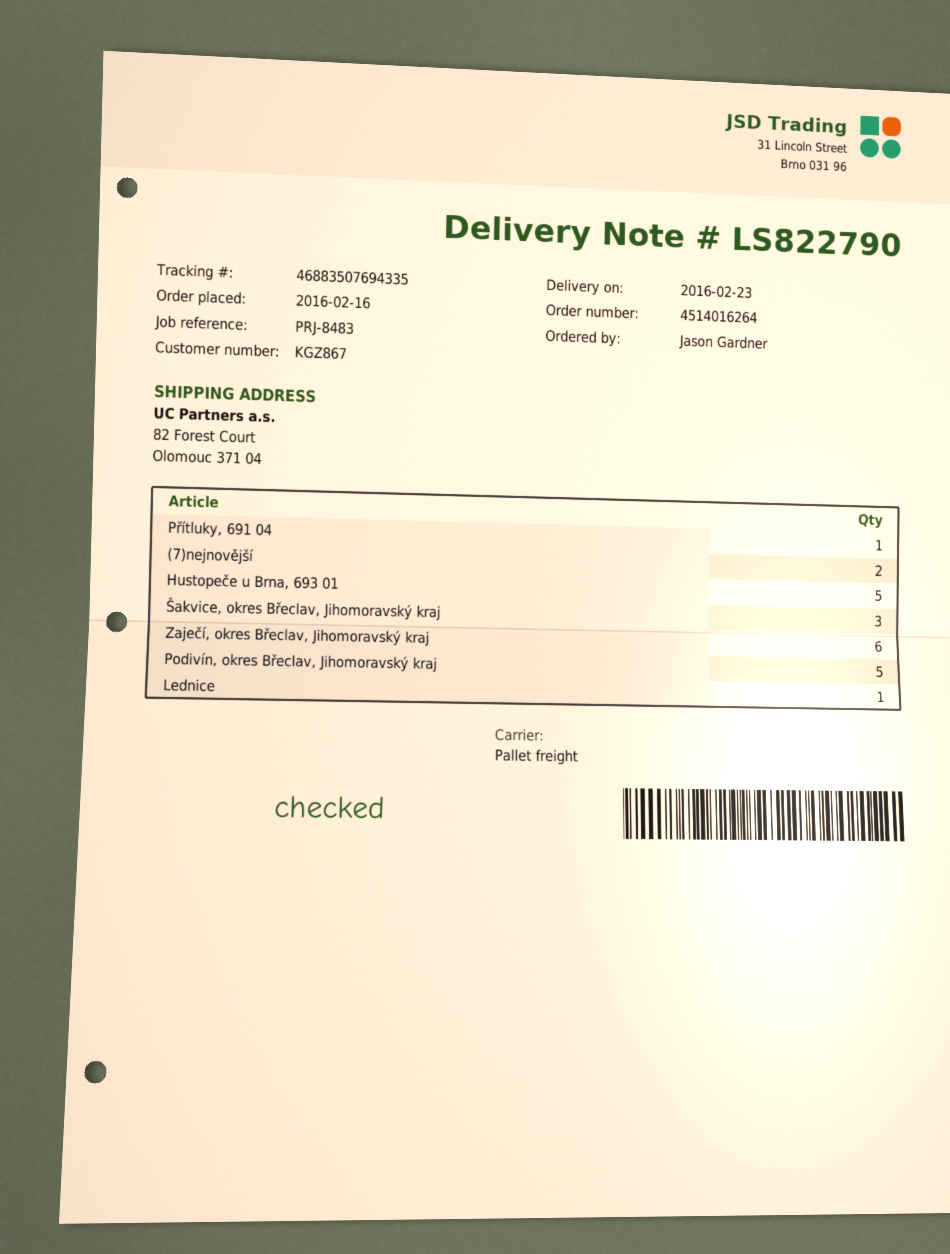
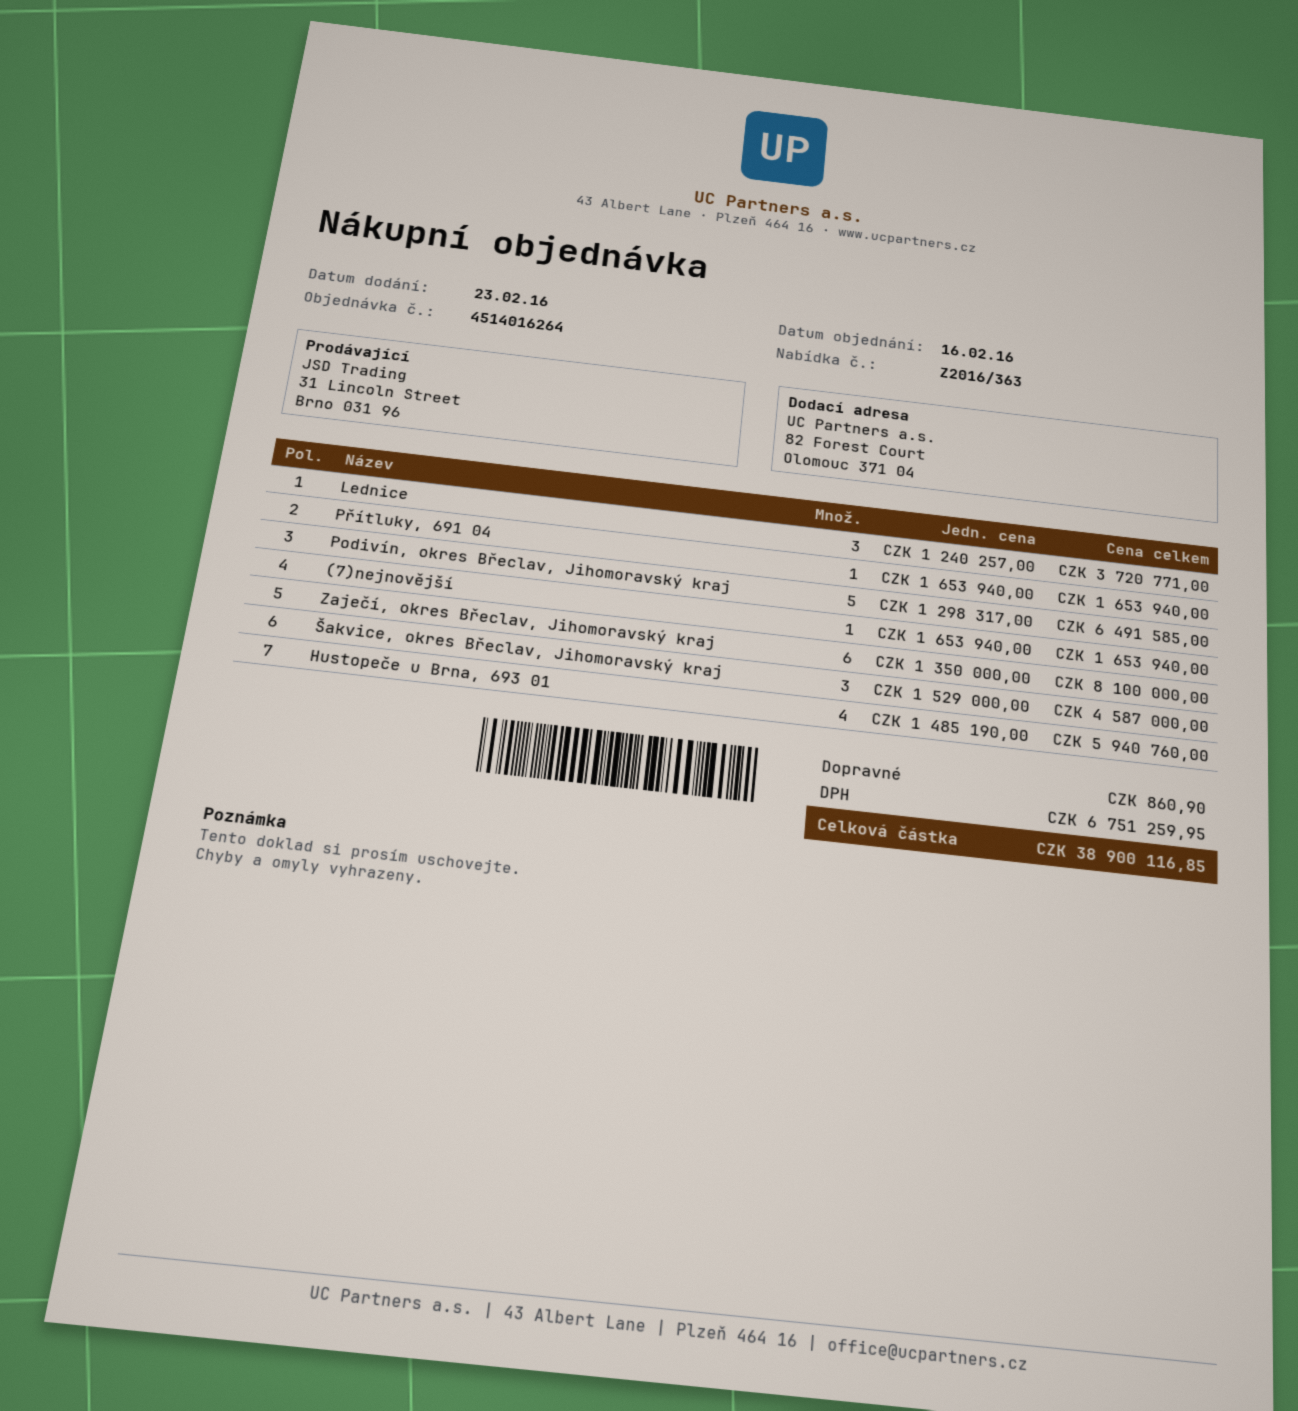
(7)nejnovější: 2 -> 1
Hustopeče u Brna, 693 01: 5 -> 4
Lednice: 1 -> 3

